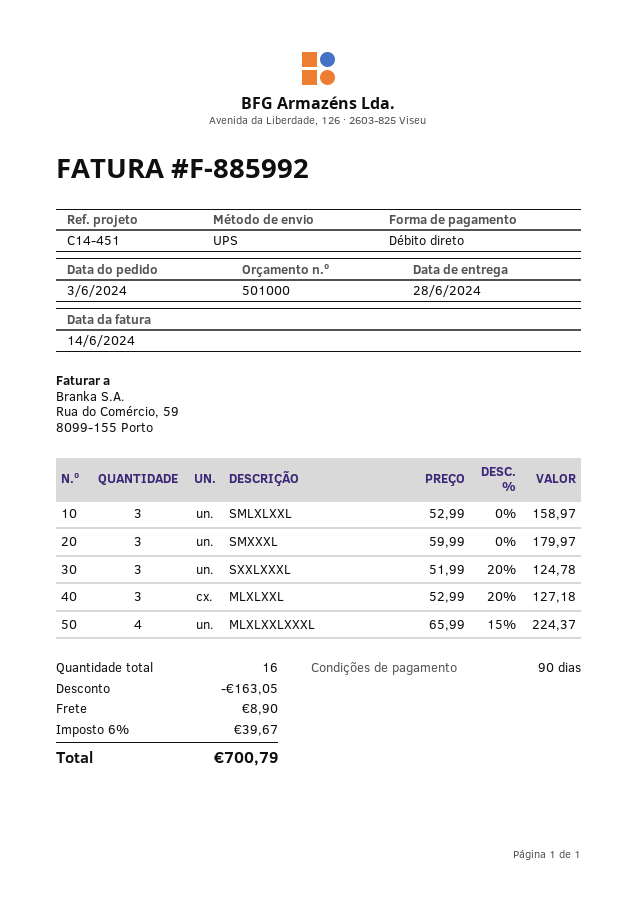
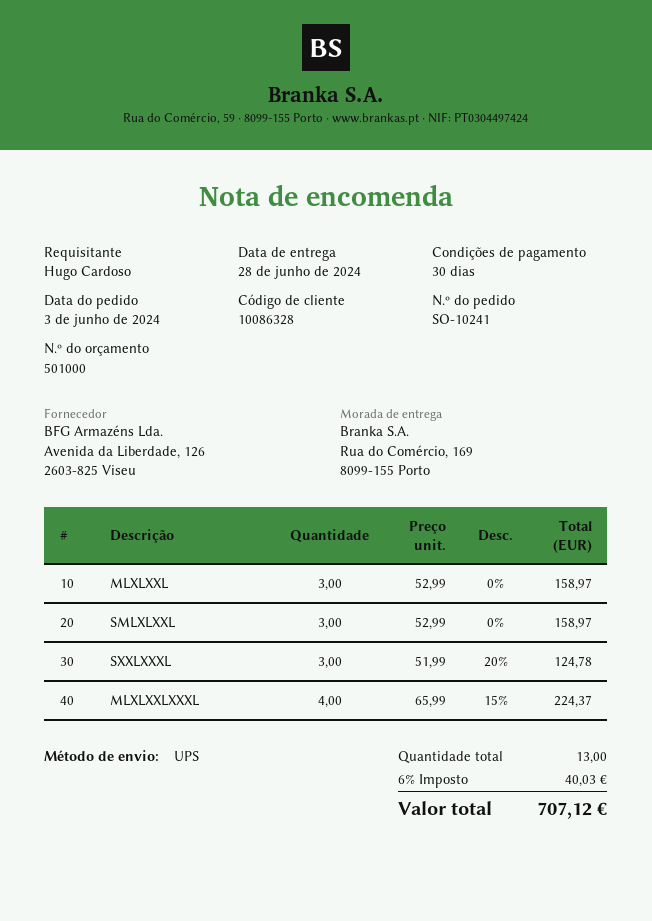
payment terms: 90 days -> 30 days
SMXXXL: 3 x 59.99 = 179.97 -> none
MLXLXXL: 3 x 52.99 - 20% = 127.18 -> 3 x 52.99 = 158.97
total quantity: 16 -> 13
discount: 163.05 -> none
shipping: 8.90 -> none
tax: 6% = 39.67 -> 6% = 40.03
total: 700.79 -> 707.12

